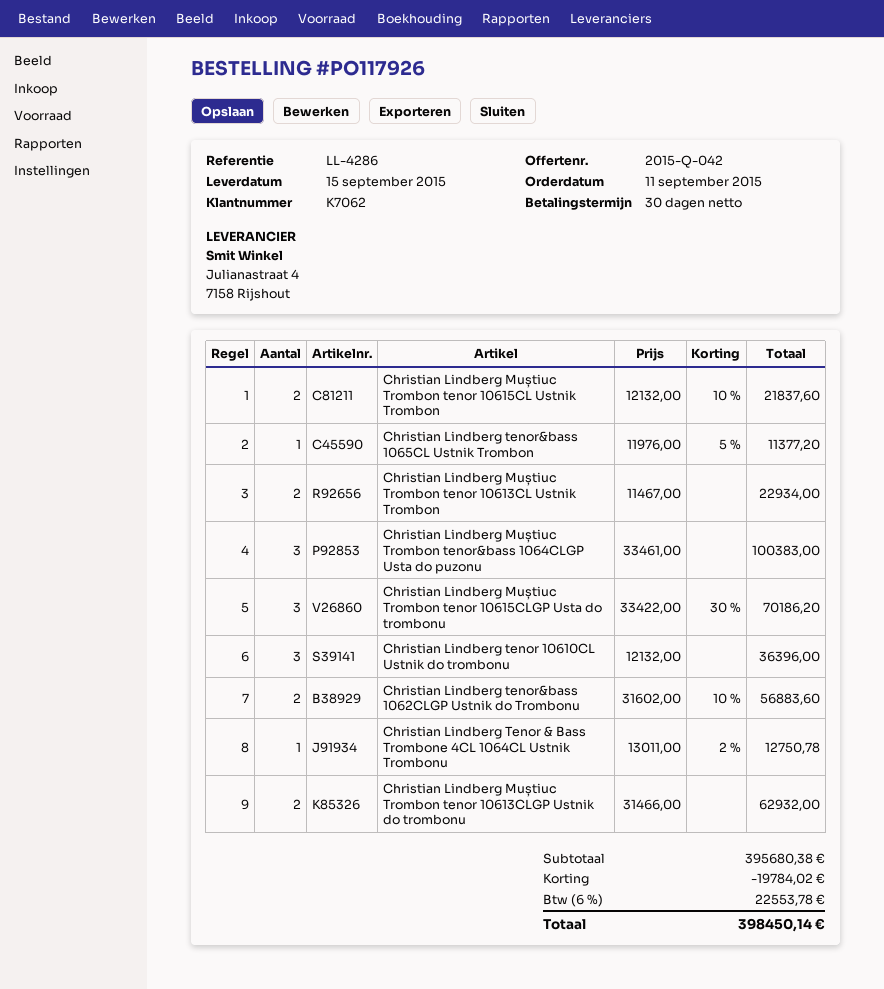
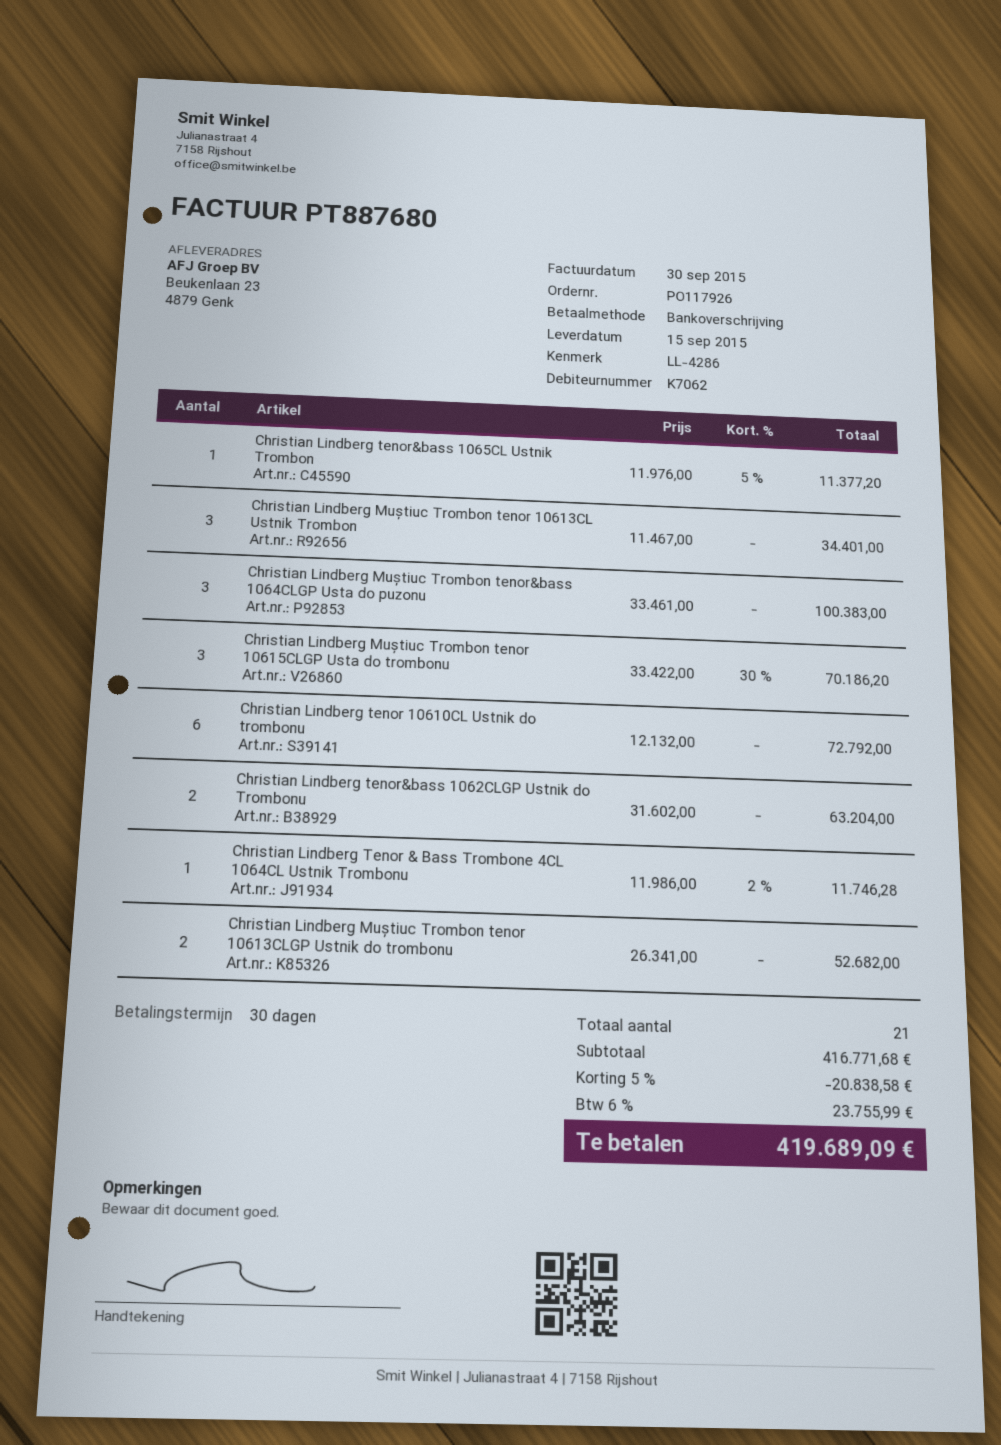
Christian Lindberg Muștiuc Trombon tenor 10615CL Ustnik Trombon: 2 x 12132.00 - 10% = 21837.60 -> none
Christian Lindberg Muștiuc Trombon tenor 10613CL Ustnik Trombon: 2 x 11467.00 = 22934.00 -> 3 x 11467.00 = 34401.00
Christian Lindberg tenor 10610CL Ustnik do trombonu: 3 x 12132.00 = 36396.00 -> 6 x 12132.00 = 72792.00
Christian Lindberg tenor&bass 1062CLGP Ustnik do Trombonu: 2 x 31602.00 - 10% = 56883.60 -> 2 x 31602.00 = 63204.00
Christian Lindberg Tenor & Bass Trombone 4CL 1064CL Ustnik Trombonu: 1 x 13011.00 - 2% = 12750.78 -> 1 x 11986.00 - 2% = 11746.28
Christian Lindberg Muștiuc Trombon tenor 10613CLGP Ustnik do trombonu: 2 x 31466.00 = 62932.00 -> 2 x 26341.00 = 52682.00
subtotal: 395680.38 -> 416771.68
discount: 19784.02 -> 20838.58
tax: 6% = 22553.78 -> 6% = 23755.99
total: 398450.14 -> 419689.09

